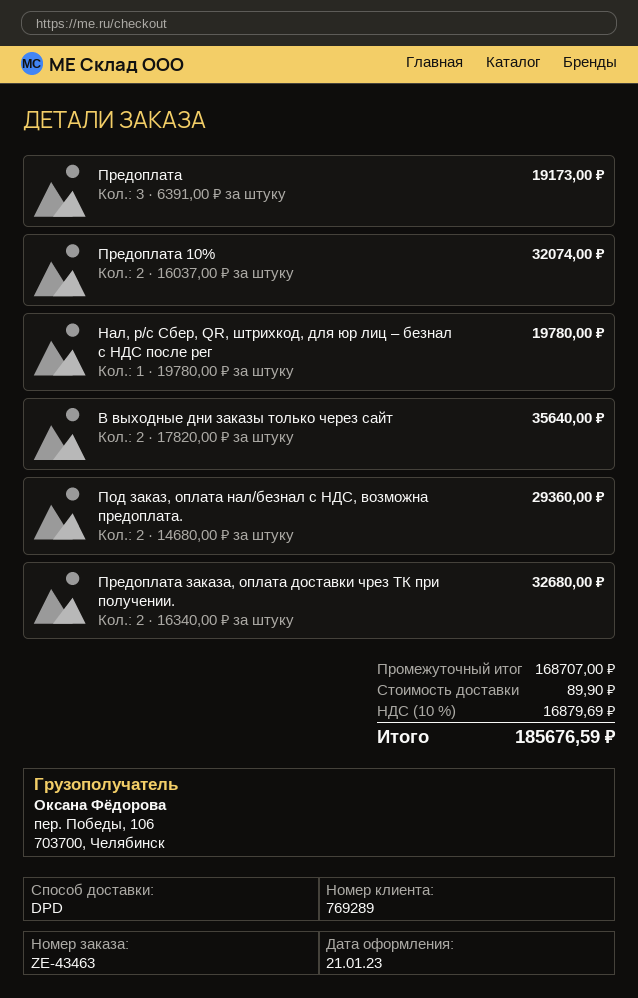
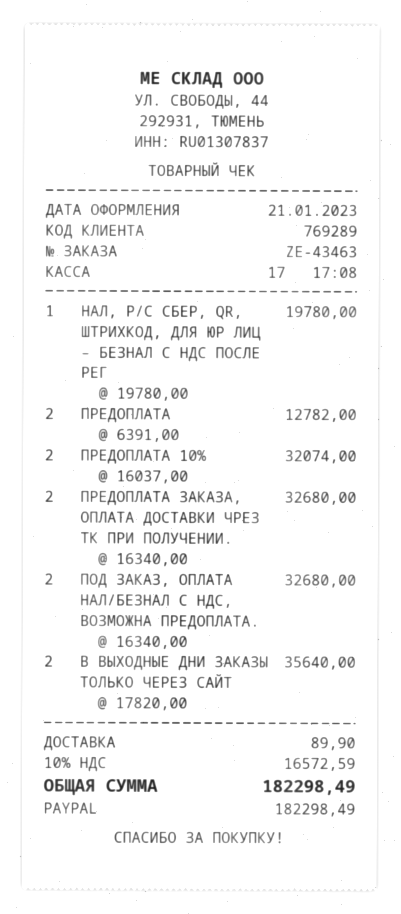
Предоплата: 3 x 6391.00 = 19173.00 -> 2 x 6391.00 = 12782.00
Под заказ, оплата нал/безнал с НДС, возможна предоплата.: 2 x 14680.00 = 29360.00 -> 2 x 16340.00 = 32680.00
tax: 10% = 16879.69 -> 10% = 16572.59
total: 185676.59 -> 182298.49

